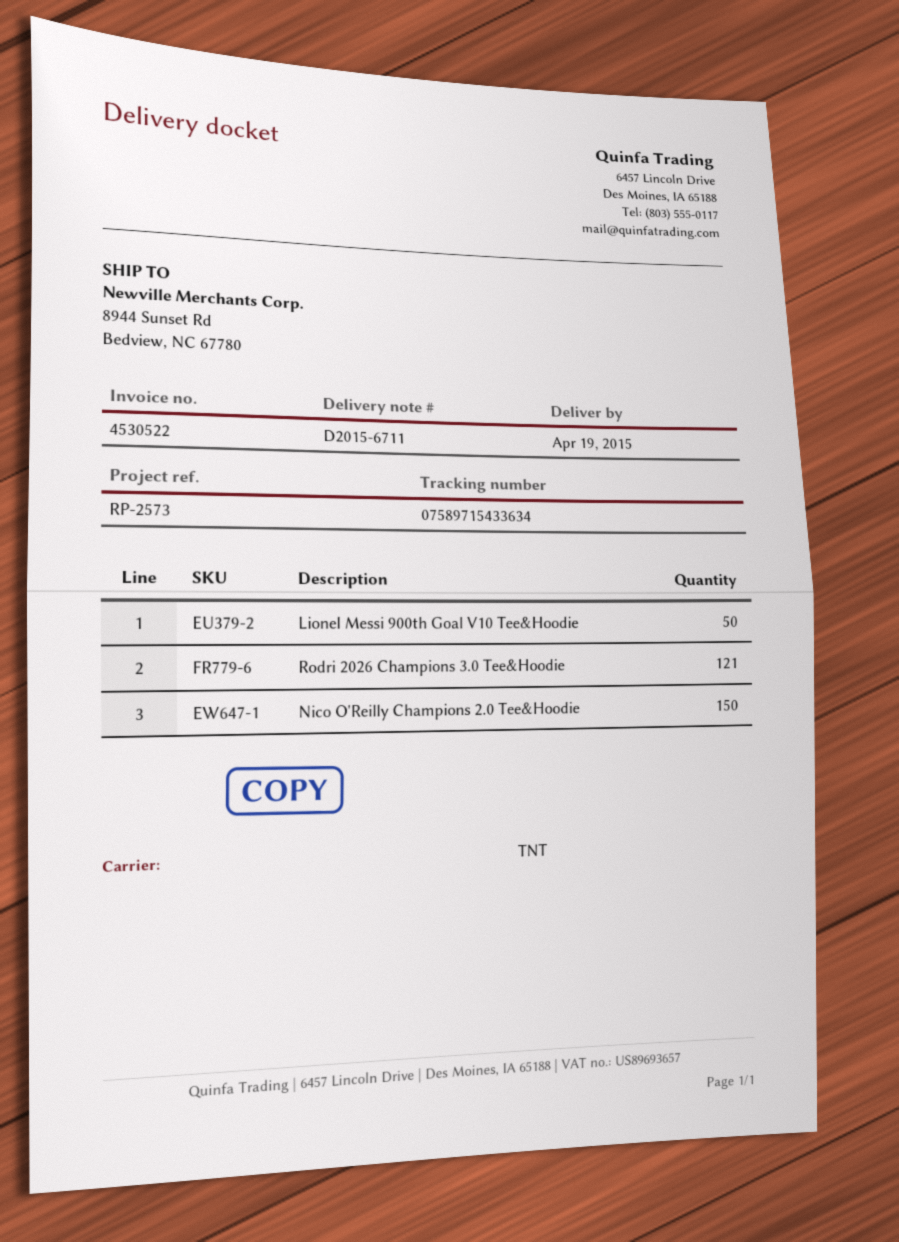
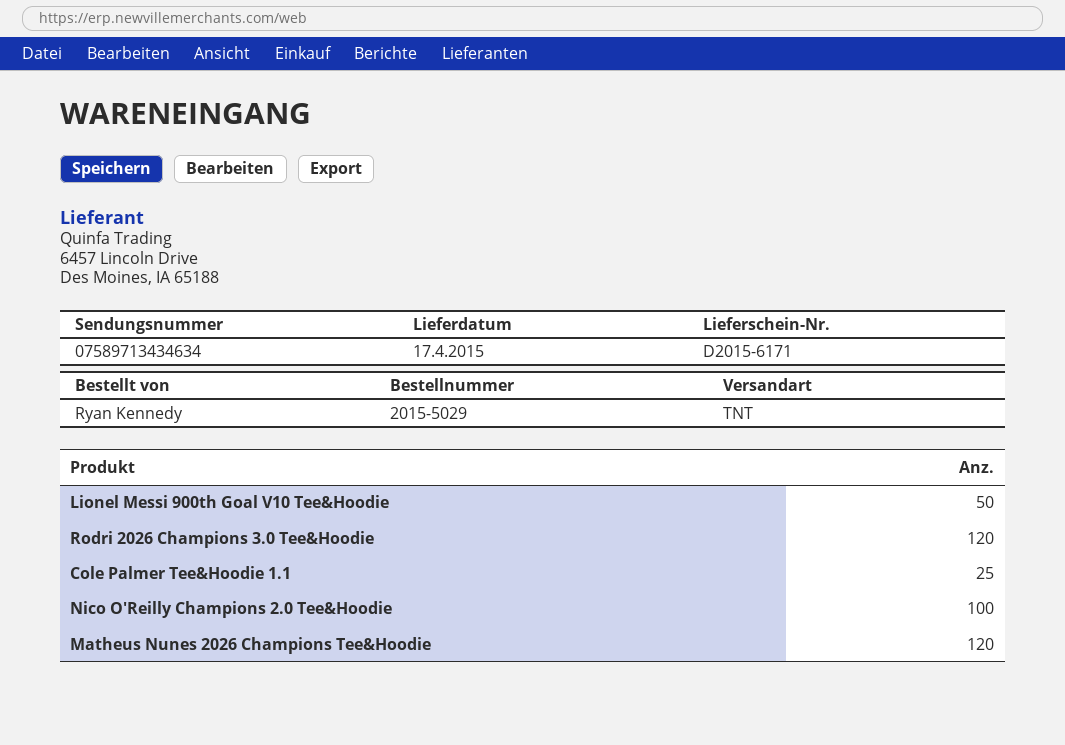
delivery note number: D2015-6711 -> D2015-6171
delivery date: 2015-04-19 -> 2015-04-17
tracking number: 07589715433634 -> 07589713434634
Rodri 2026 Champions 3.0 Tee&Hoodie: 121 -> 120
Nico O'Reilly Champions 2.0 Tee&Hoodie: 150 -> 100
Cole Palmer Tee&Hoodie 1.1: none -> 25
Matheus Nunes 2026 Champions Tee&Hoodie: none -> 120

